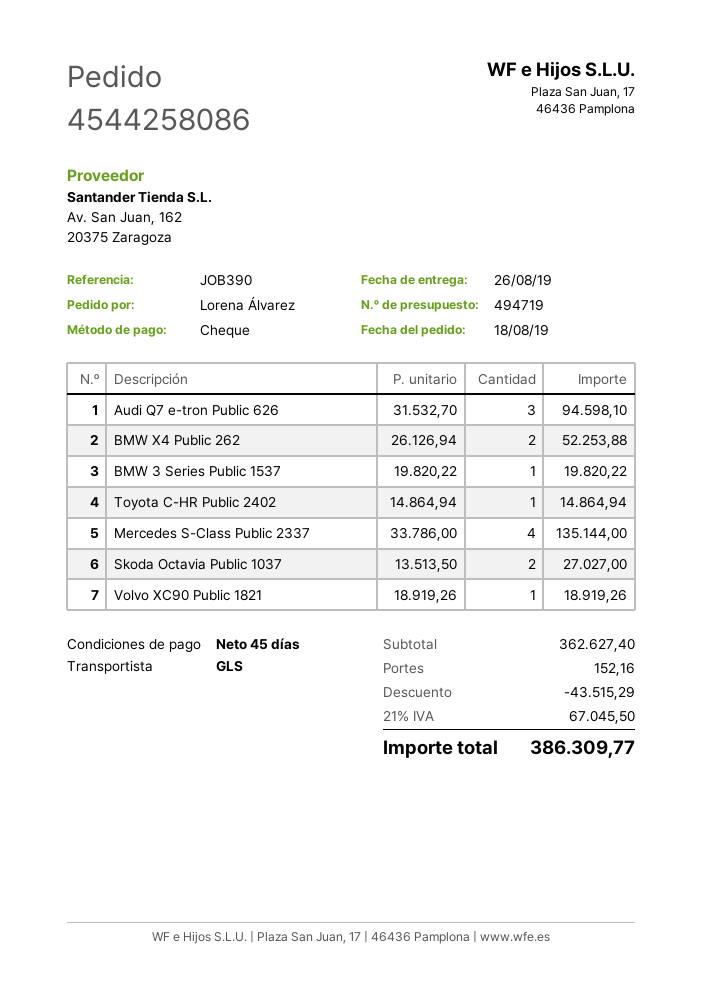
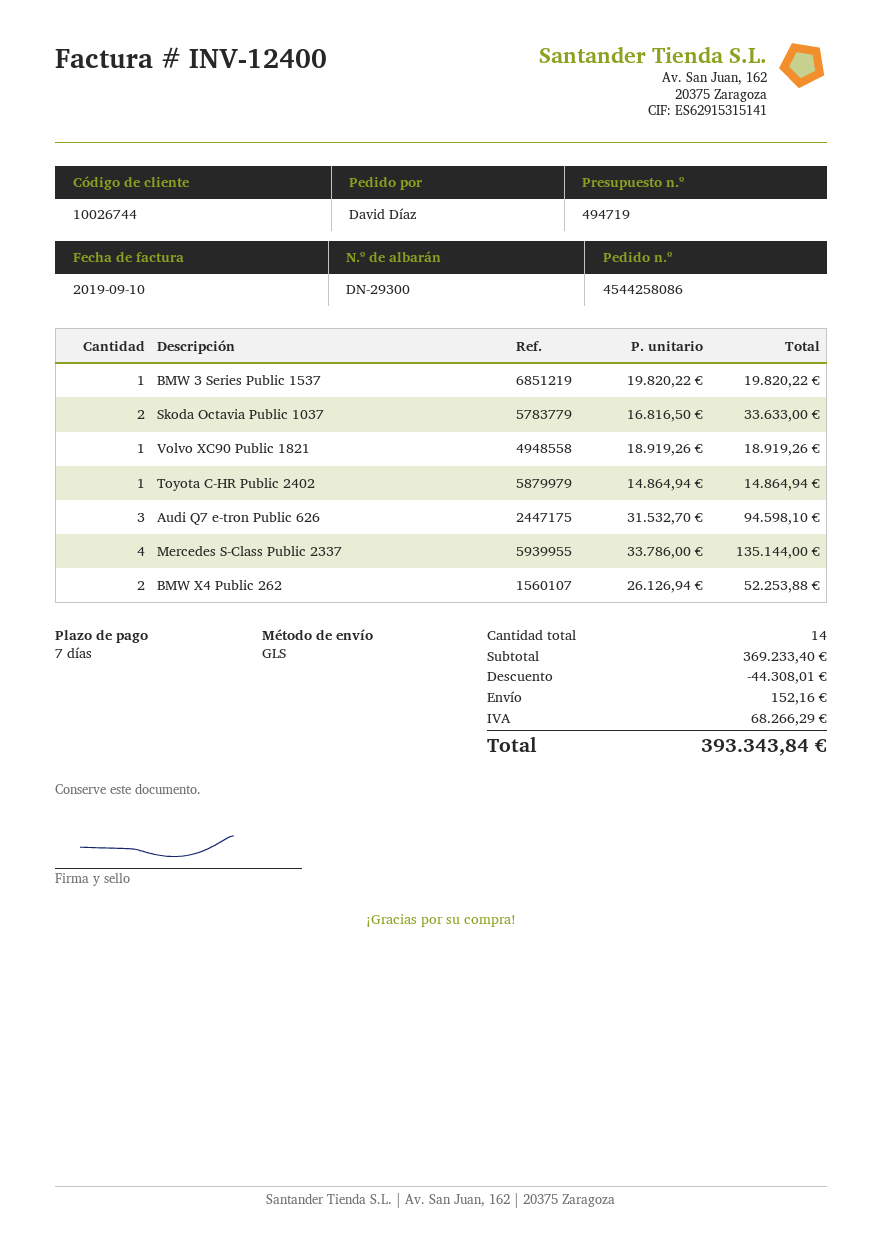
payment terms: 45 days -> 7 days
ordered by: Lorena Álvarez -> David Díaz
Skoda Octavia Public 1037: 2 x 13513.50 = 27027.00 -> 2 x 16816.50 = 33633.00
subtotal: 362627.40 -> 369233.40
discount: 43515.29 -> 44308.01
tax: 67045.50 -> 68266.29
total: 386309.77 -> 393343.84

